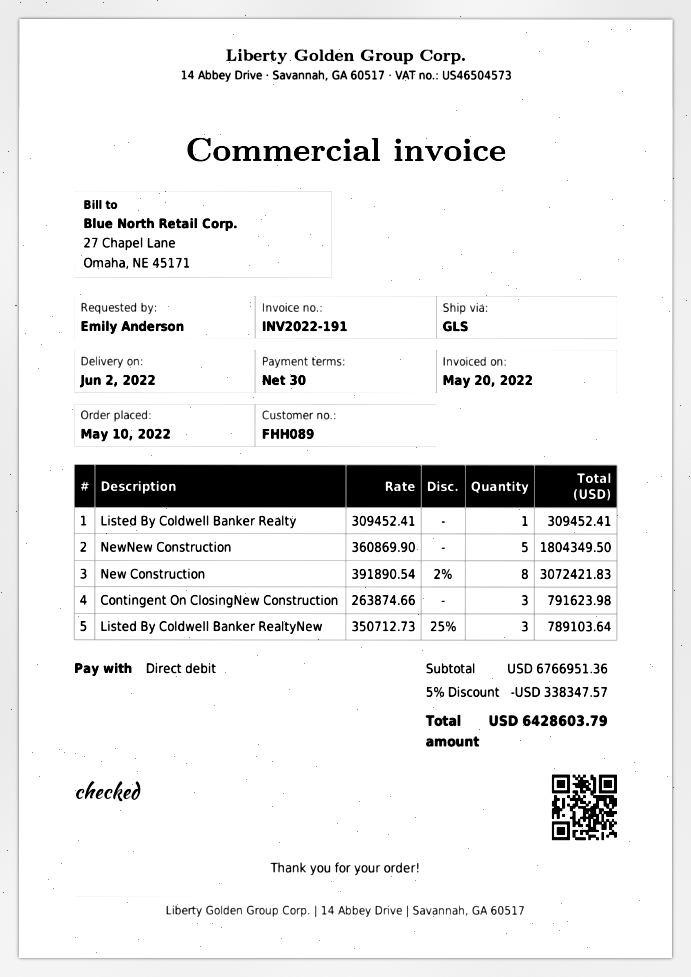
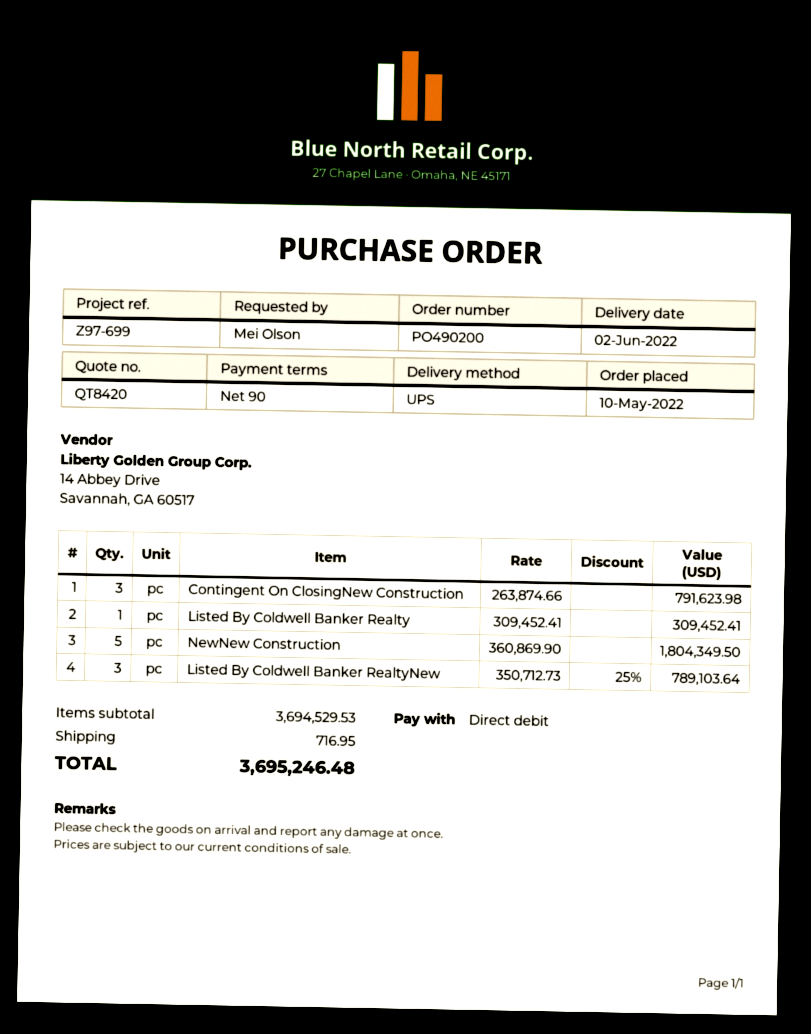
payment terms: 30 days -> 90 days
ordered by: Emily Anderson -> Mei Olson
shipping method: GLS -> UPS
New Construction: 8 x 391890.54 - 2% = 3072421.83 -> none
subtotal: 6766951.36 -> 3694529.53
discount: 5% = 338347.57 -> none
shipping: none -> 716.95
total: 6428603.79 -> 3695246.48

